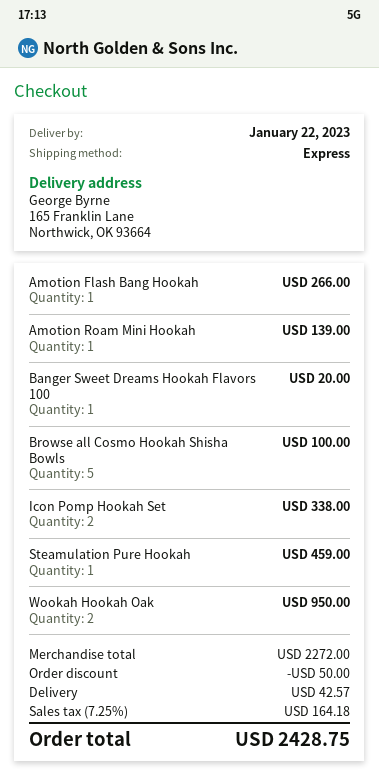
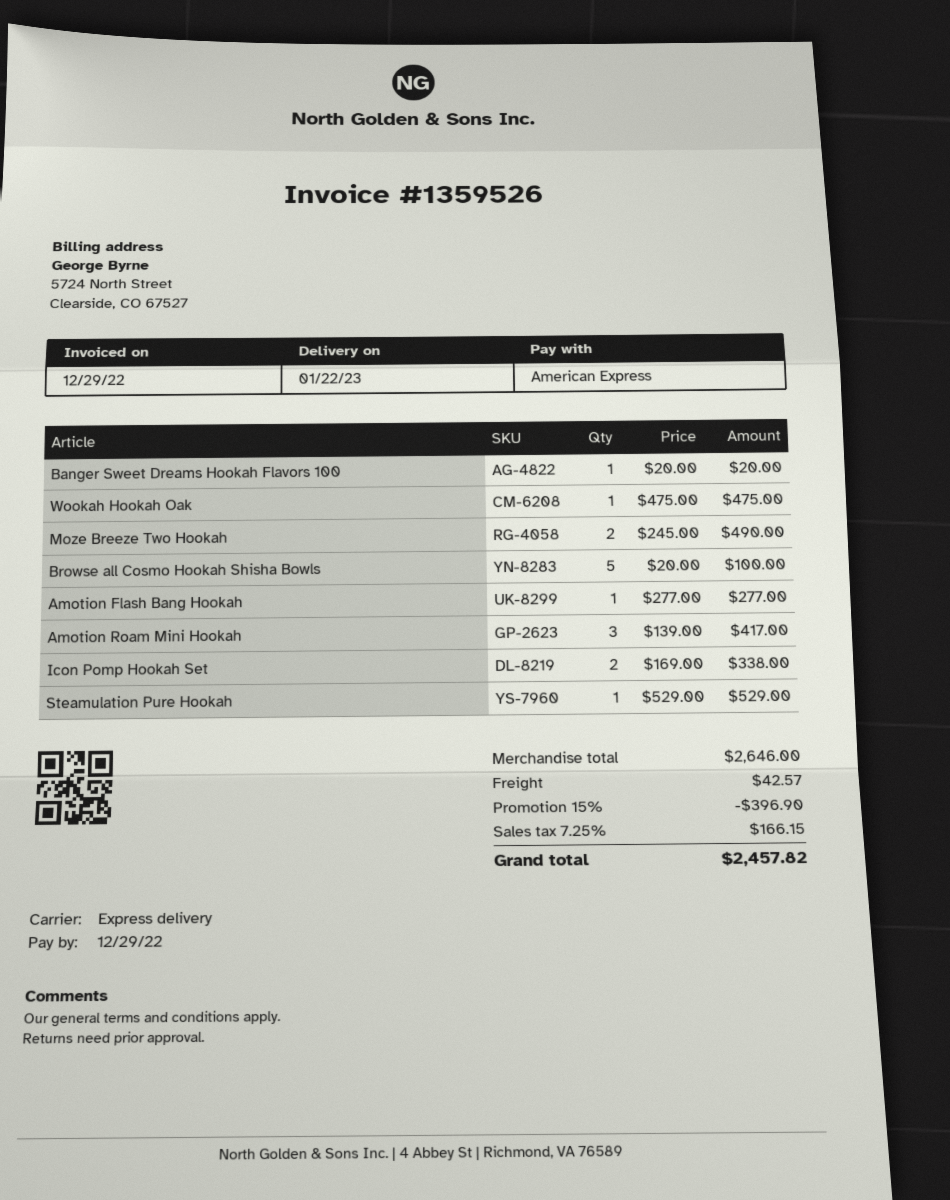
Amotion Flash Bang Hookah: 1 for 266.00 -> 1 for 277.00
Amotion Roam Mini Hookah: 1 for 139.00 -> 3 for 417.00
Steamulation Pure Hookah: 1 for 459.00 -> 1 for 529.00
Wookah Hookah Oak: 2 for 950.00 -> 1 for 475.00
Moze Breeze Two Hookah: none -> 2 for 490.00
subtotal: 2272.00 -> 2646.00
discount: 50.00 -> 396.90
tax: 7.25% = 164.18 -> 7.25% = 166.15
total: 2428.75 -> 2457.82

